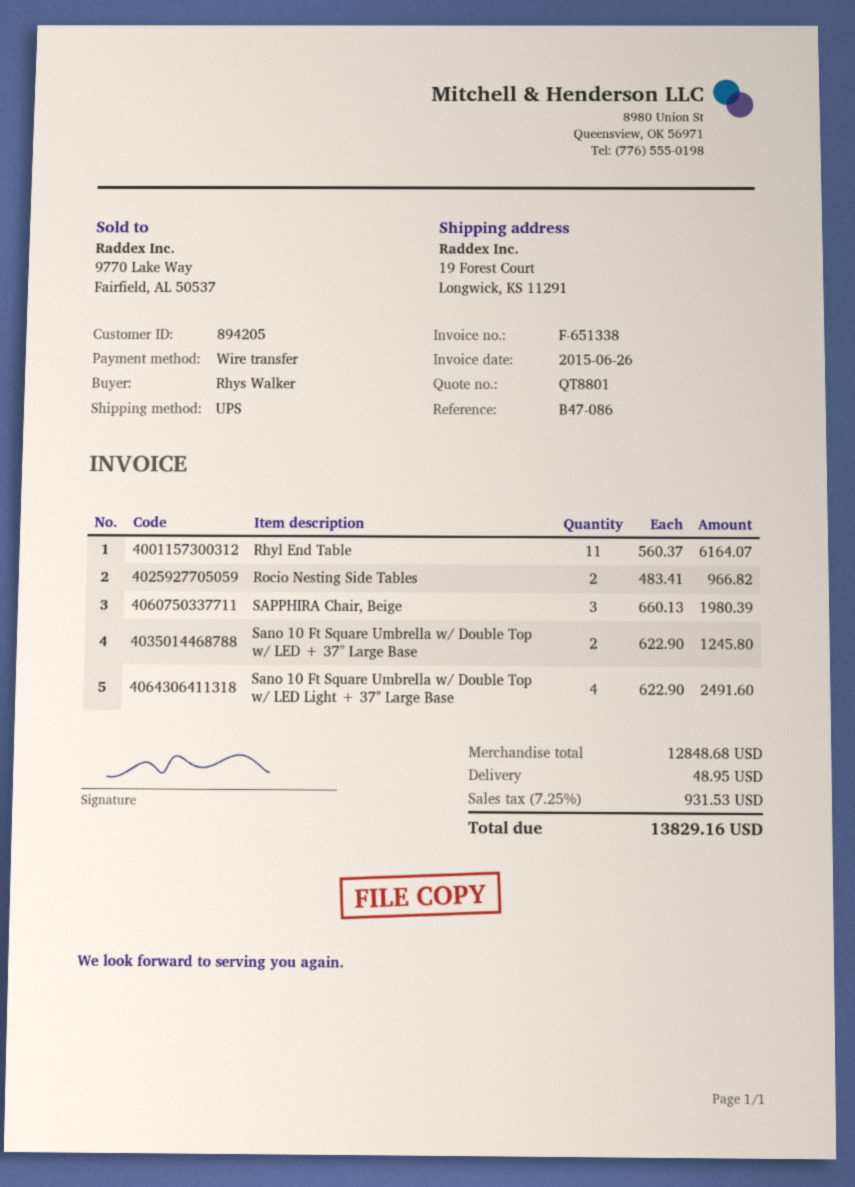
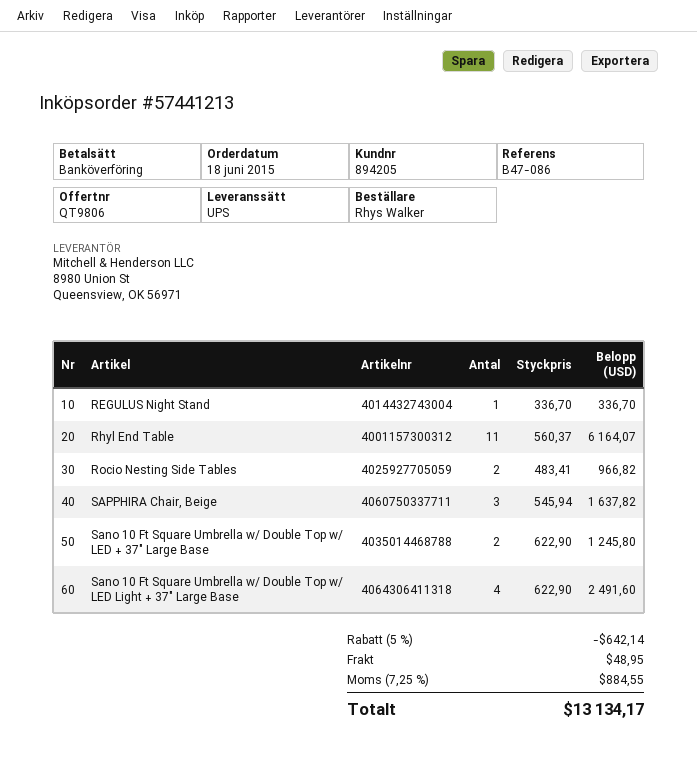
quote number: QT8801 -> QT9806
SAPPHIRA Chair, Beige: 3 x 660.13 = 1980.39 -> 3 x 545.94 = 1637.82
REGULUS Night Stand: none -> 1 x 336.70 = 336.70
discount: none -> 5% = 642.14
tax: 7.25% = 931.53 -> 7.25% = 884.55
total: 13829.16 -> 13134.17

